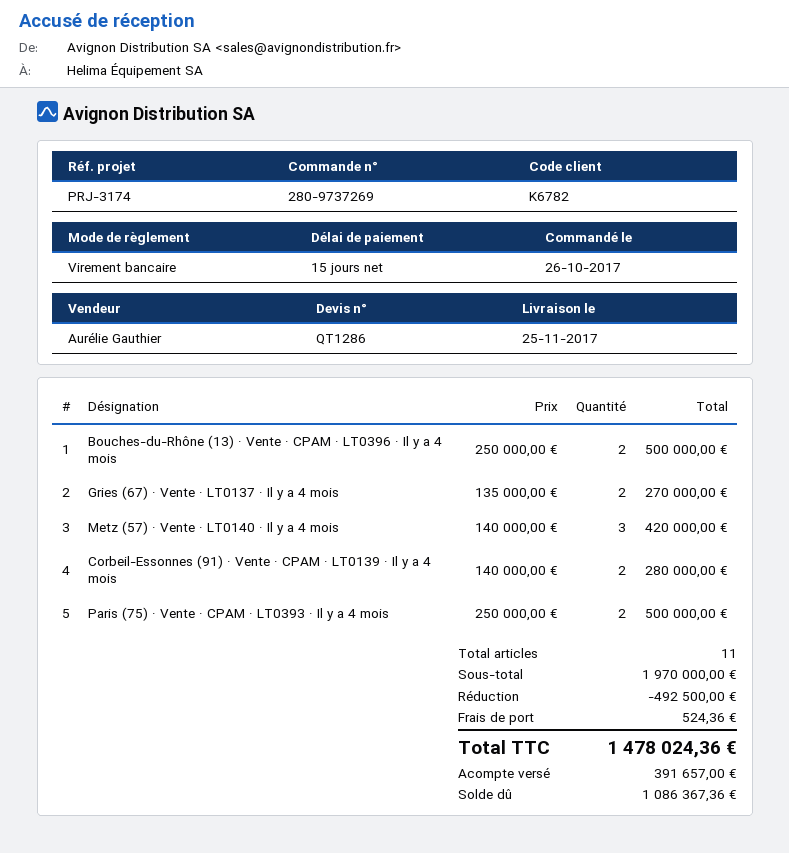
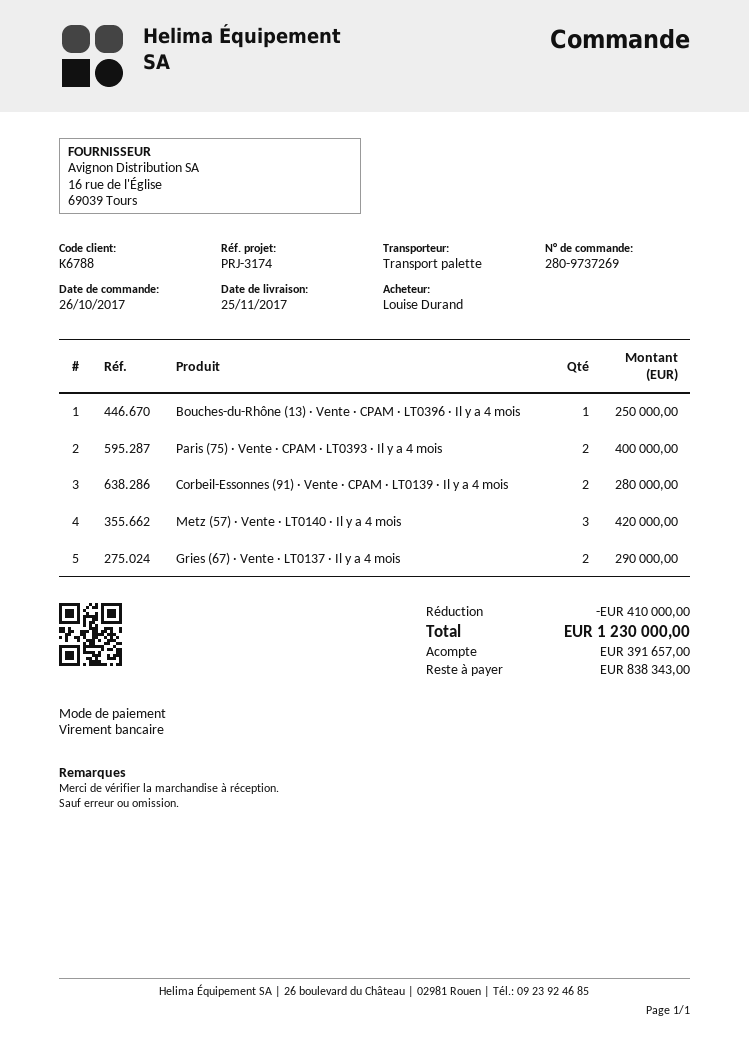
customer number: K6782 -> K6788
Bouches-du-Rhône (13) · Vente · CPAM · LT0396 · Il y a 4 mois: 2 for 500000.00 -> 1 for 250000.00
Gries (67) · Vente · LT0137 · Il y a 4 mois: 2 for 270000.00 -> 2 for 290000.00
Paris (75) · Vente · CPAM · LT0393 · Il y a 4 mois: 2 for 500000.00 -> 2 for 400000.00
discount: 492500.00 -> 410000.00
shipping: 524.36 -> none
total: 1478024.36 -> 1230000.00
balance: 1086367.36 -> 838343.00

